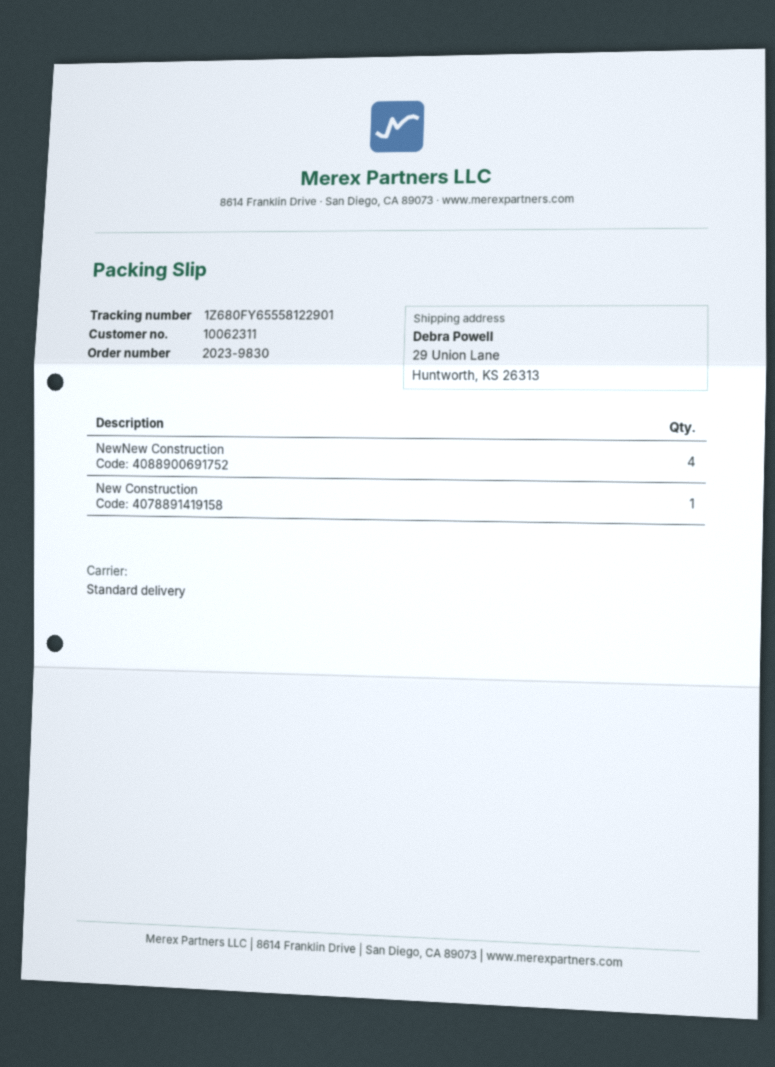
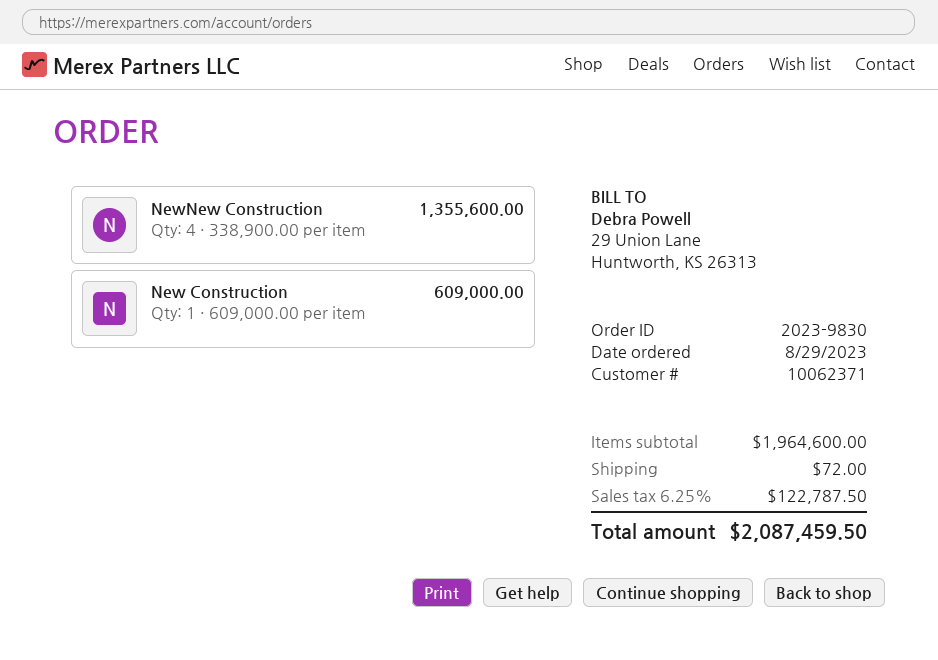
customer number: 10062311 -> 10062371

